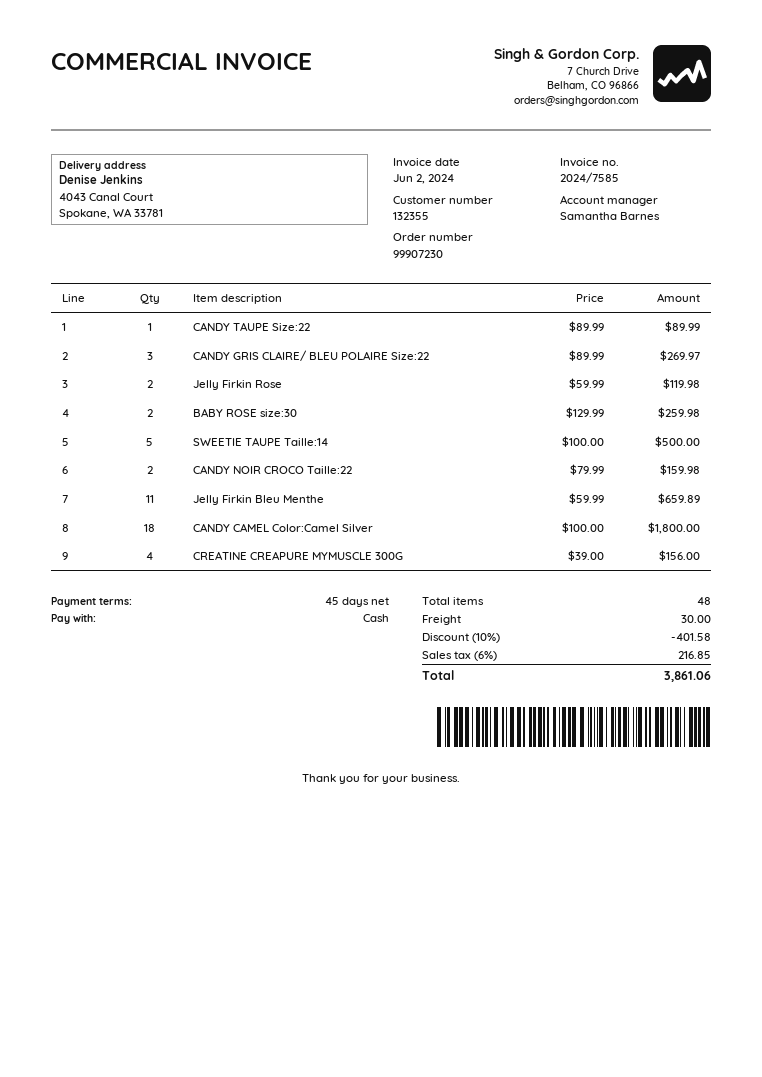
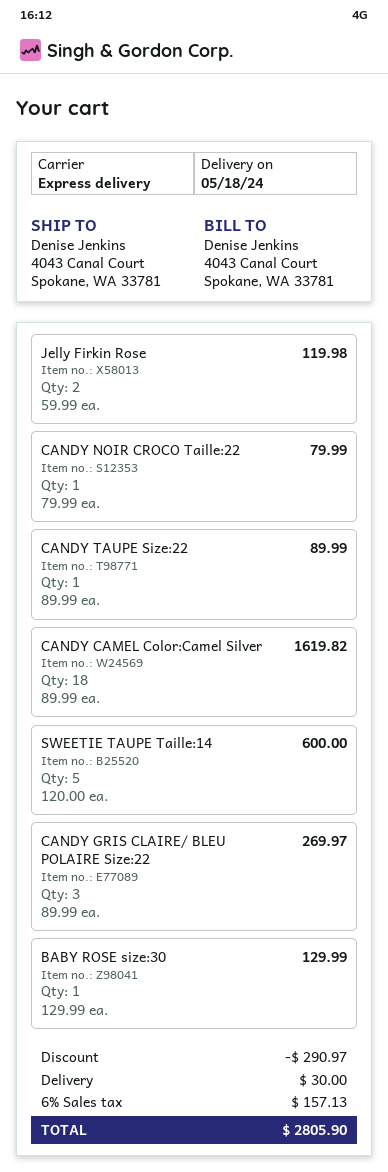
BABY ROSE size:30: 2 x 129.99 = 259.98 -> 1 x 129.99 = 129.99
SWEETIE TAUPE Taille:14: 5 x 100.00 = 500.00 -> 5 x 120.00 = 600.00
CANDY NOIR CROCO Taille:22: 2 x 79.99 = 159.98 -> 1 x 79.99 = 79.99
Jelly Firkin Bleu Menthe: 11 x 59.99 = 659.89 -> none
CANDY CAMEL Color:Camel Silver: 18 x 100.00 = 1800.00 -> 18 x 89.99 = 1619.82
CREATINE CREAPURE MYMUSCLE 300G: 4 x 39.00 = 156.00 -> none
discount: 401.58 -> 290.97
tax: 6% = 216.85 -> 6% = 157.13
total: 3861.06 -> 2805.90

